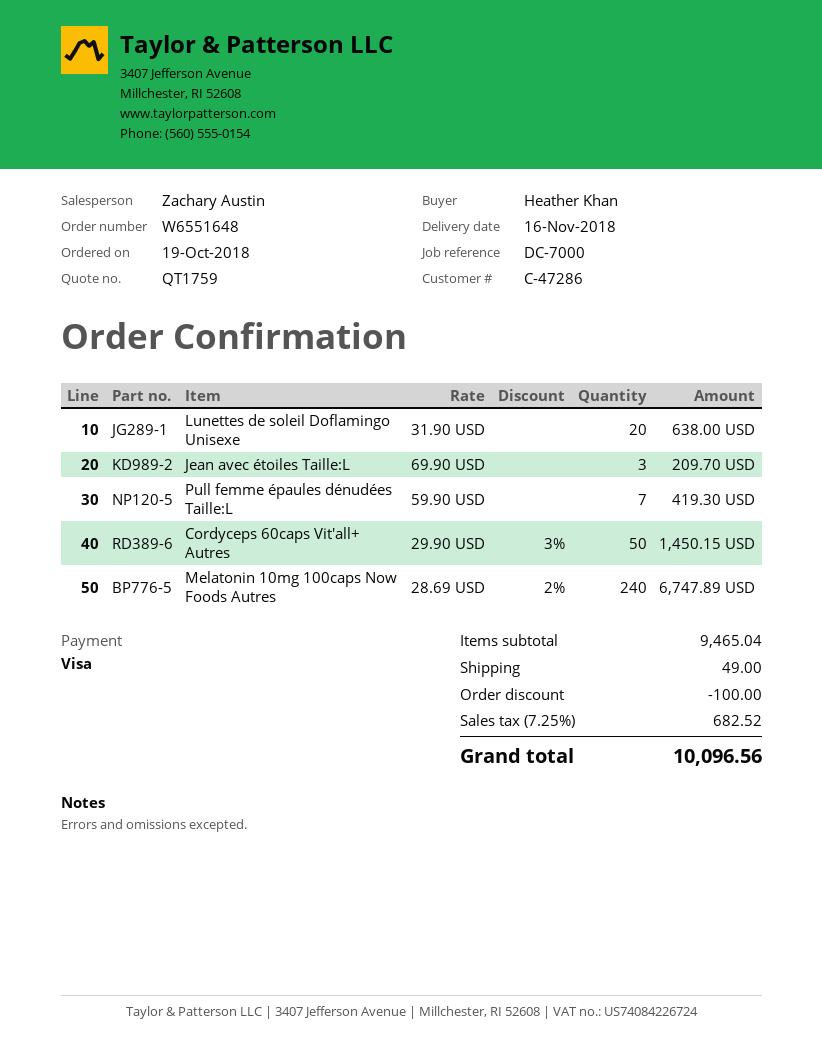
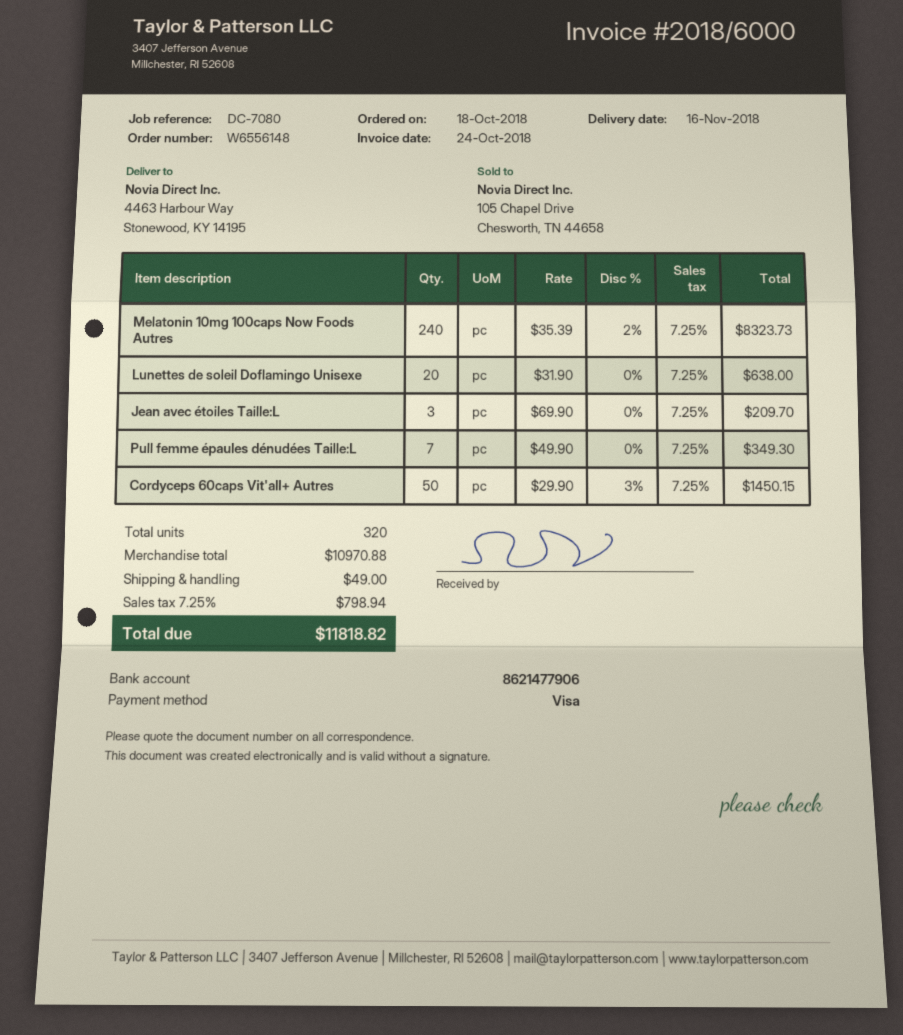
order number: W6551648 -> W6556148
order date: 2018-10-19 -> 2018-10-18
reference: DC-7000 -> DC-7080
Pull femme épaules dénudées Taille:L: 7 x 59.90 = 419.30 -> 7 x 49.90 = 349.30
Melatonin 10mg 100caps Now Foods Autres: 240 x 28.69 - 2% = 6747.89 -> 240 x 35.39 - 2% = 8323.73
subtotal: 9465.04 -> 10970.88
discount: 100.00 -> none
tax: 7.25% = 682.52 -> 7.25% = 798.94
total: 10096.56 -> 11818.82

